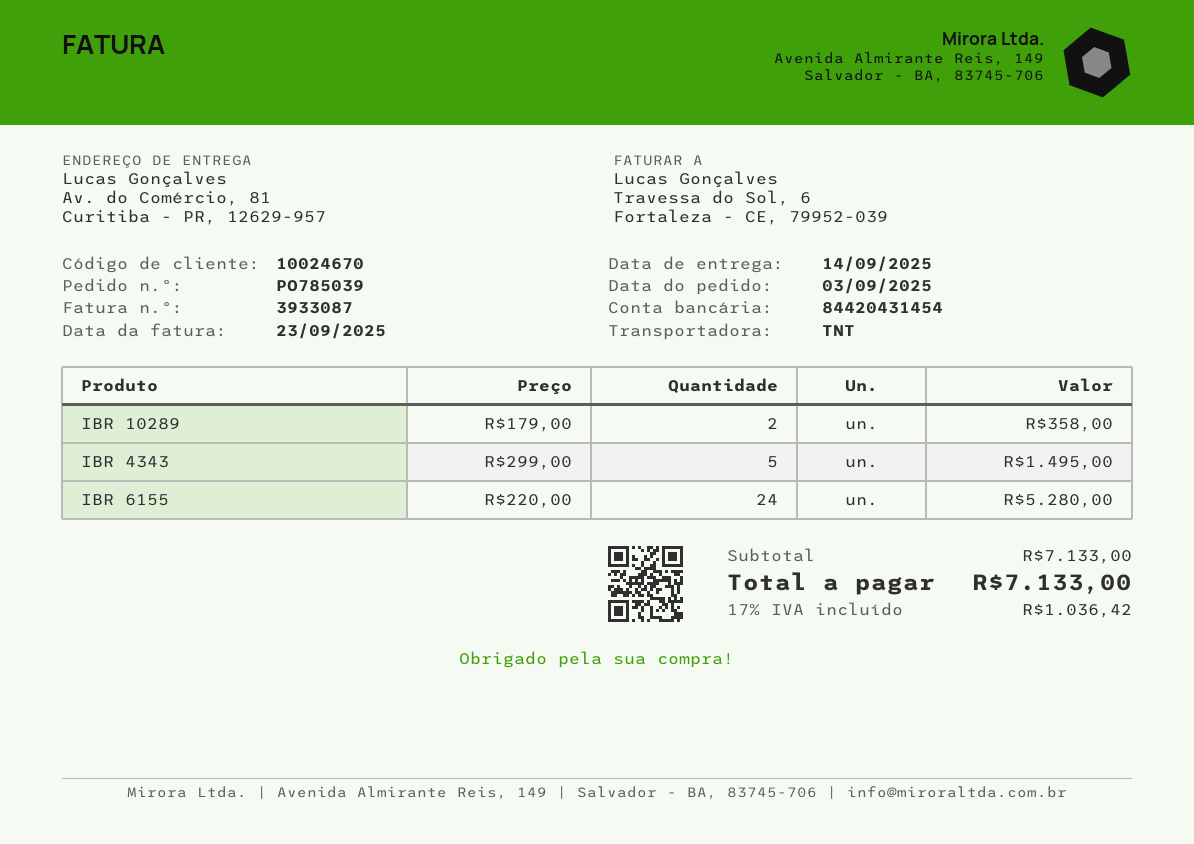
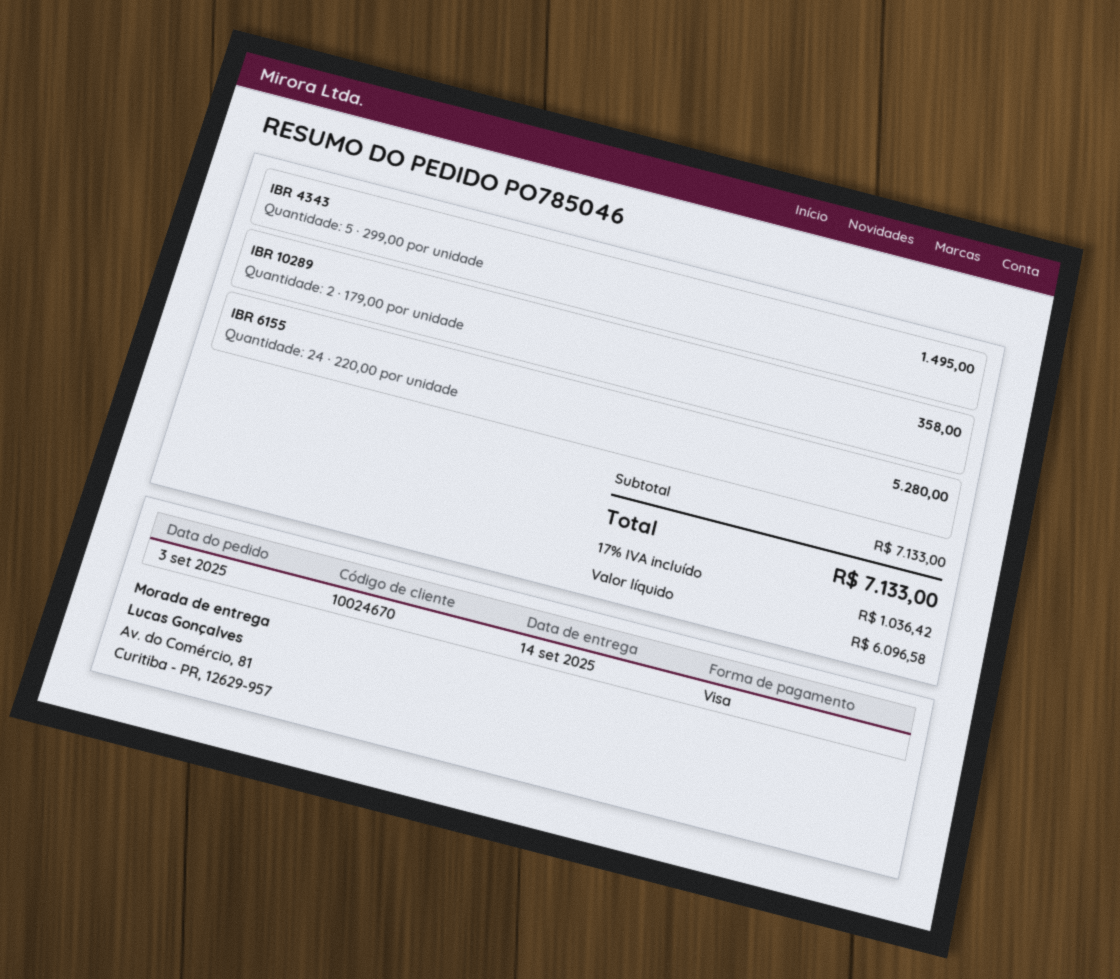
order number: PO785039 -> PO785046

